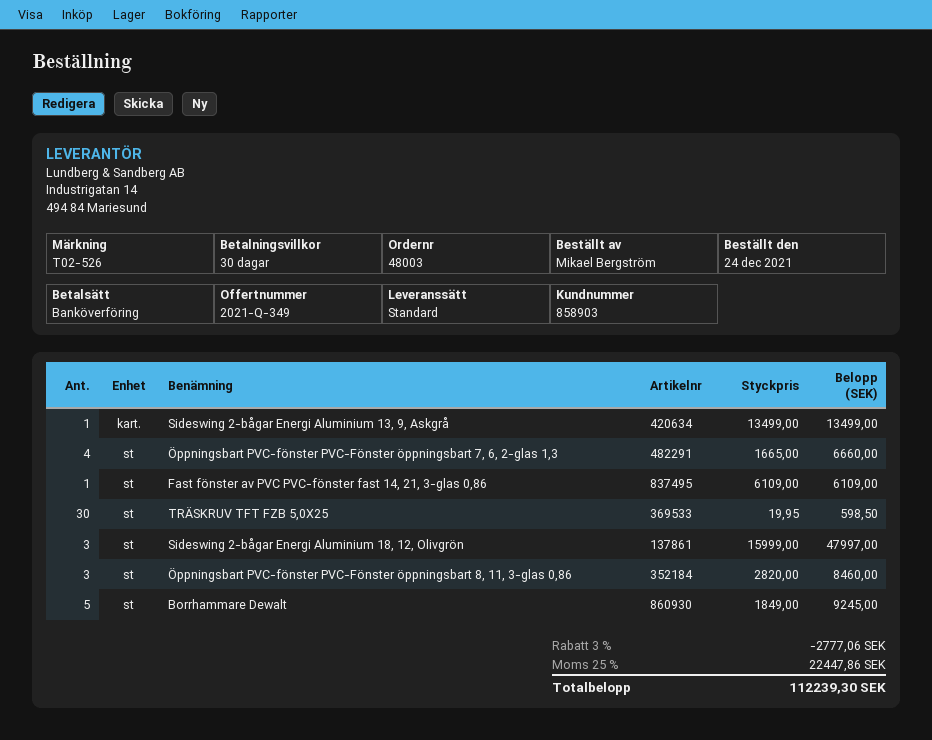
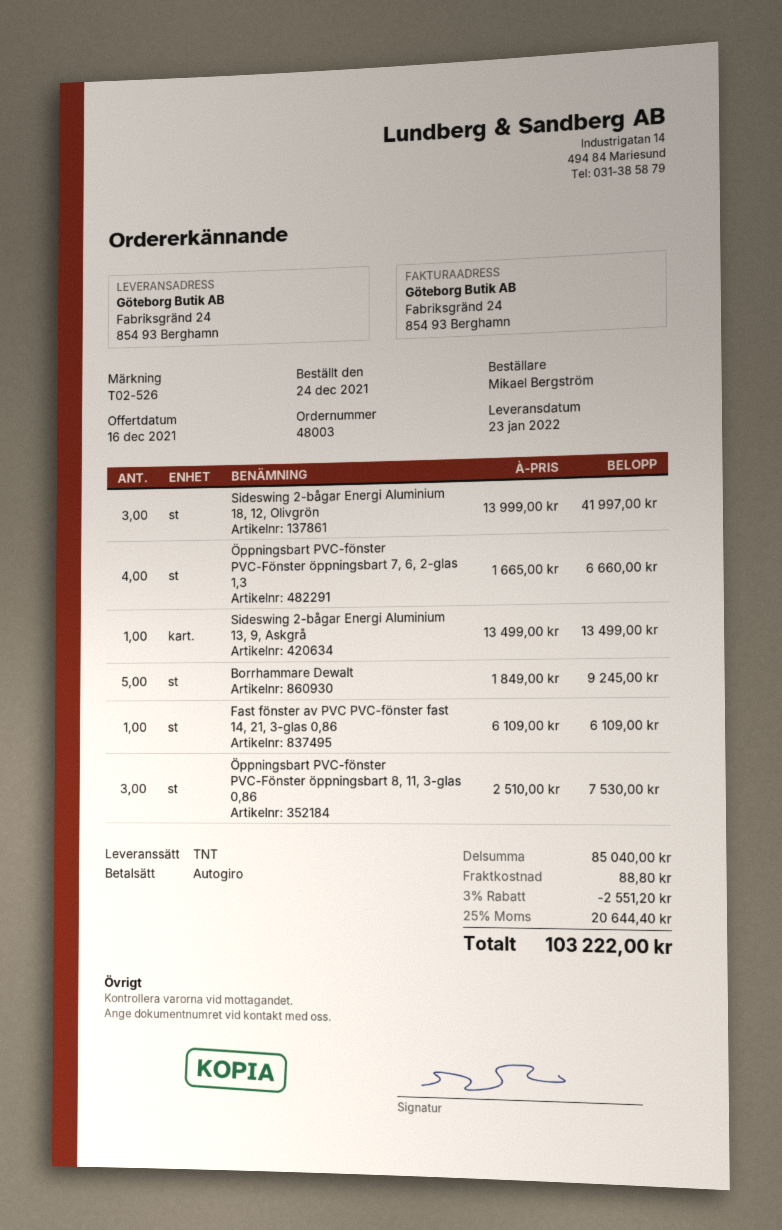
payment method: bank transfer -> direct debit
shipping method: standard -> TNT
TRÄSKRUV TFT FZB 5,0X25: 30 x 19.95 = 598.50 -> none
Sideswing 2-bågar Energi Aluminium 18, 12, Olivgrön: 3 x 15999.00 = 47997.00 -> 3 x 13999.00 = 41997.00
Öppningsbart PVC-fönster PVC-Fönster öppningsbart 8, 11, 3-glas 0,86: 3 x 2820.00 = 8460.00 -> 3 x 2510.00 = 7530.00
discount: 3% = 2777.06 -> 3% = 2551.20
shipping: none -> 88.80
tax: 25% = 22447.86 -> 25% = 20644.40
total: 112239.30 -> 103222.00

